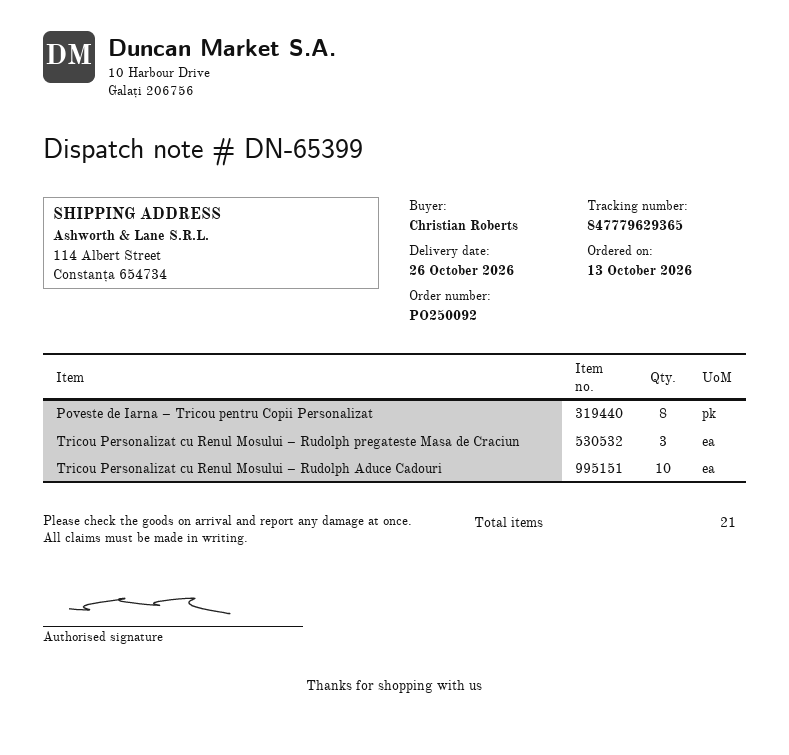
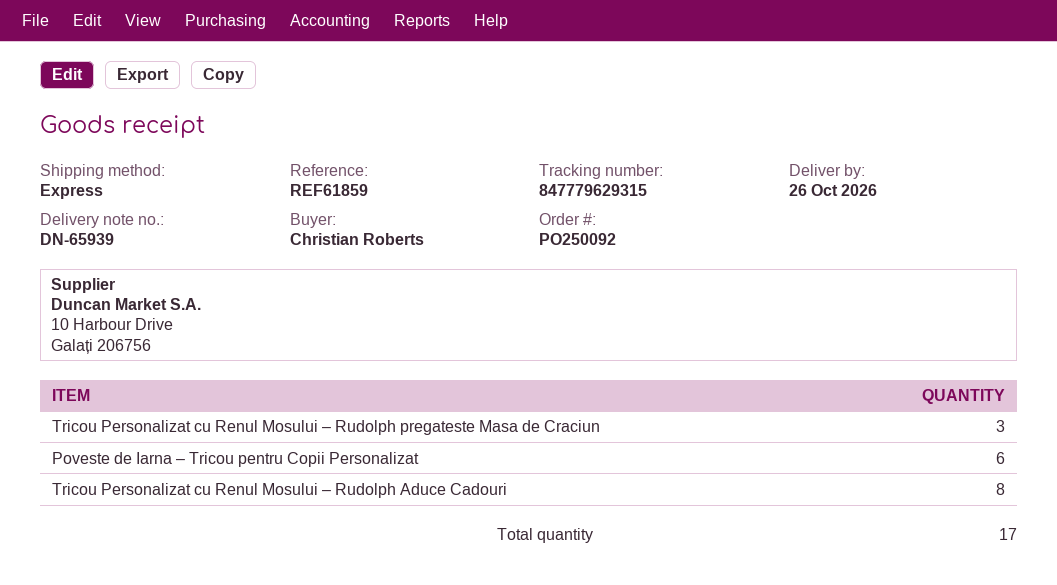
delivery note number: DN-65399 -> DN-65939
tracking number: 847779629365 -> 847779629315
Poveste de Iarna – Tricou pentru Copii Personalizat: 8 -> 6
Tricou Personalizat cu Renul Mosului – Rudolph Aduce Cadouri: 10 -> 8
total quantity: 21 -> 17

